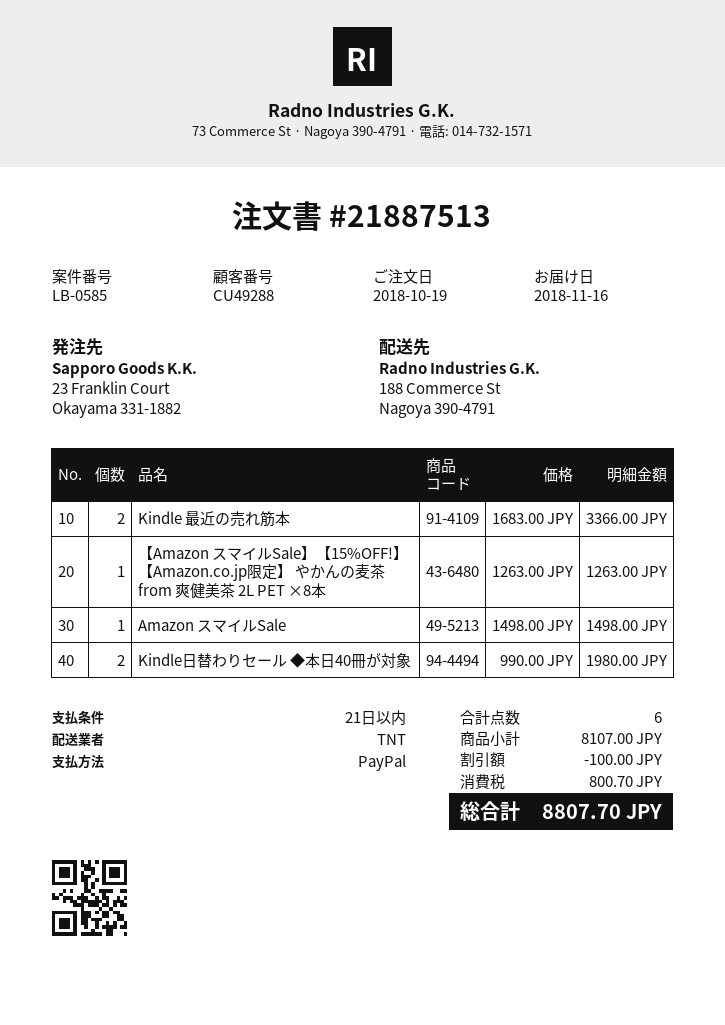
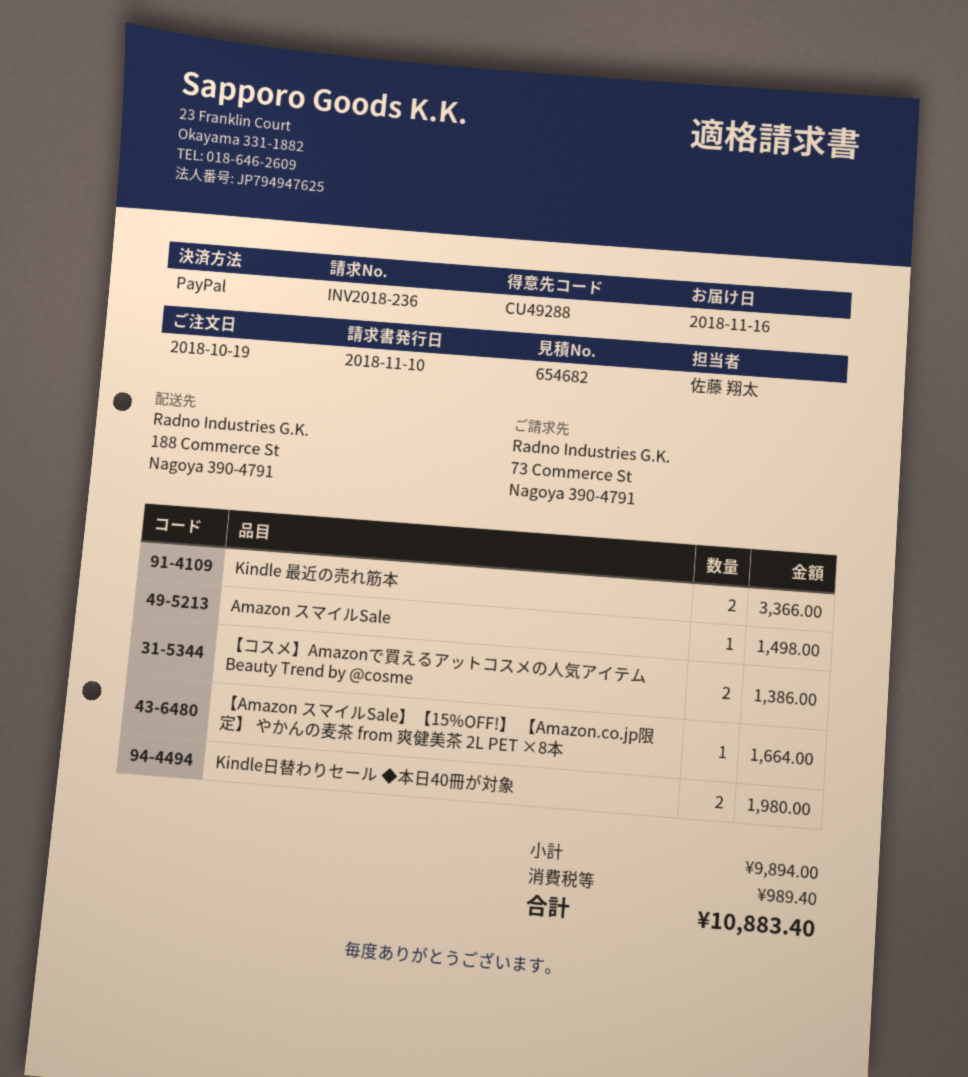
【Amazon スマイルSale】【15%OFF!】 【Amazon.co.jp限定】 やかんの麦茶 from 爽健美茶 2L PET ×8本: 1 for 1263.00 -> 1 for 1664.00
【コスメ】Amazonで買えるアットコスメの人気アイテム Beauty Trend by @cosme: none -> 2 for 1386.00
subtotal: 8107.00 -> 9894.00
discount: 100.00 -> none
tax: 800.70 -> 989.40
total: 8807.70 -> 10883.40

